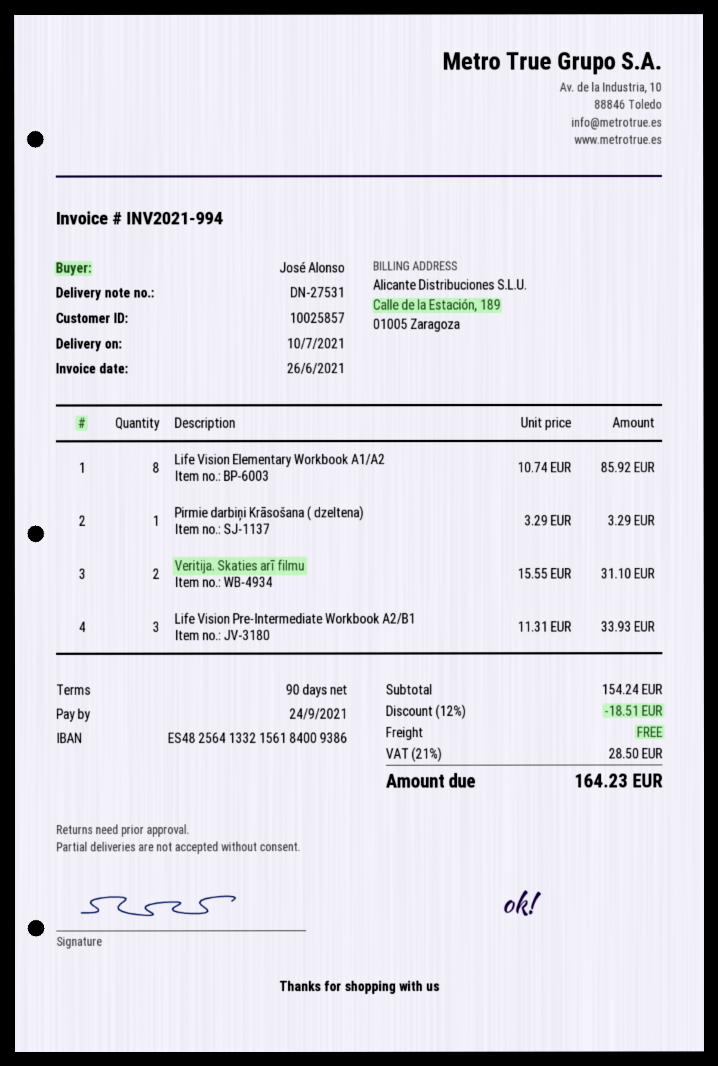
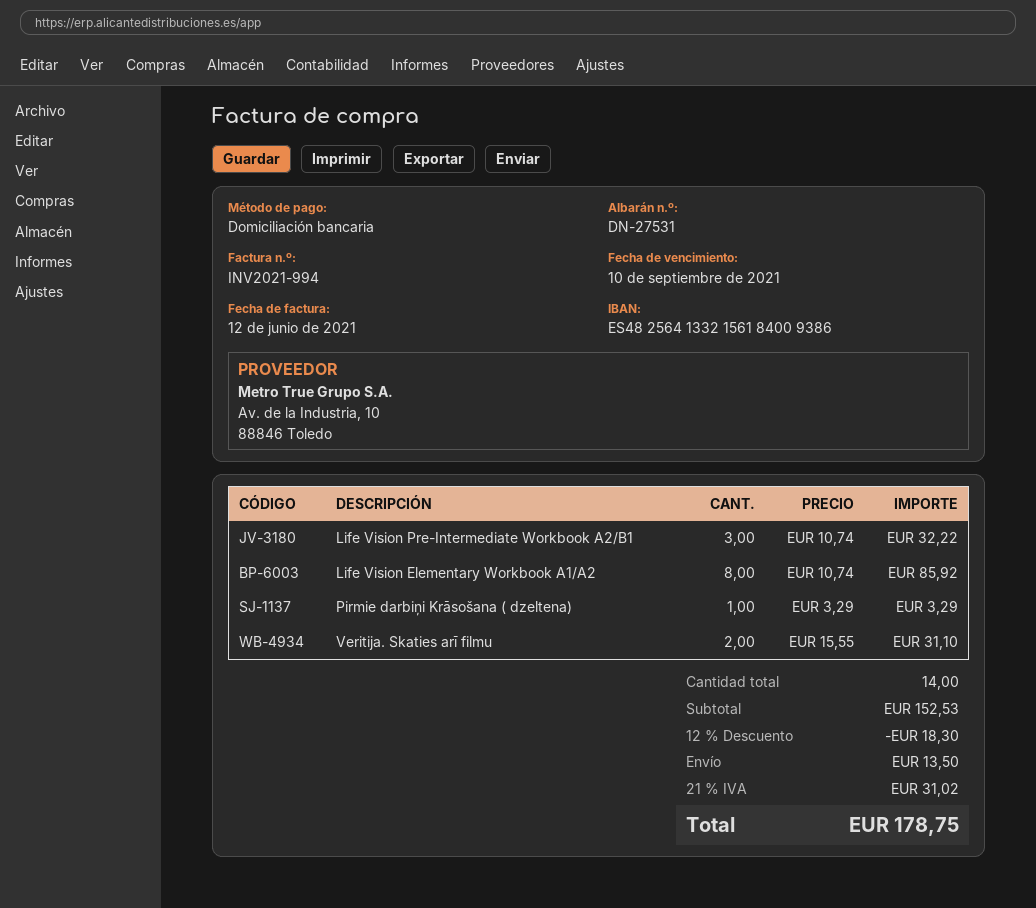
invoice date: 2021-06-26 -> 2021-06-12
due date: 2021-09-24 -> 2021-09-10
Life Vision Pre-Intermediate Workbook A2/B1: 3 x 11.31 = 33.93 -> 3 x 10.74 = 32.22
subtotal: 154.24 -> 152.53
discount: 12% = 18.51 -> 12% = 18.30
shipping: 0.00 -> 13.50
tax: 21% = 28.50 -> 21% = 31.02
total: 164.23 -> 178.75

